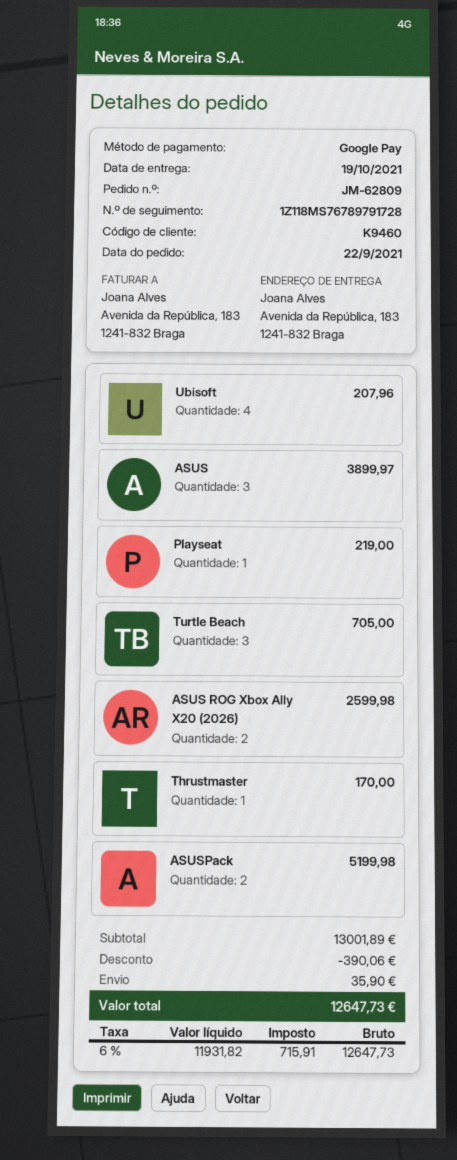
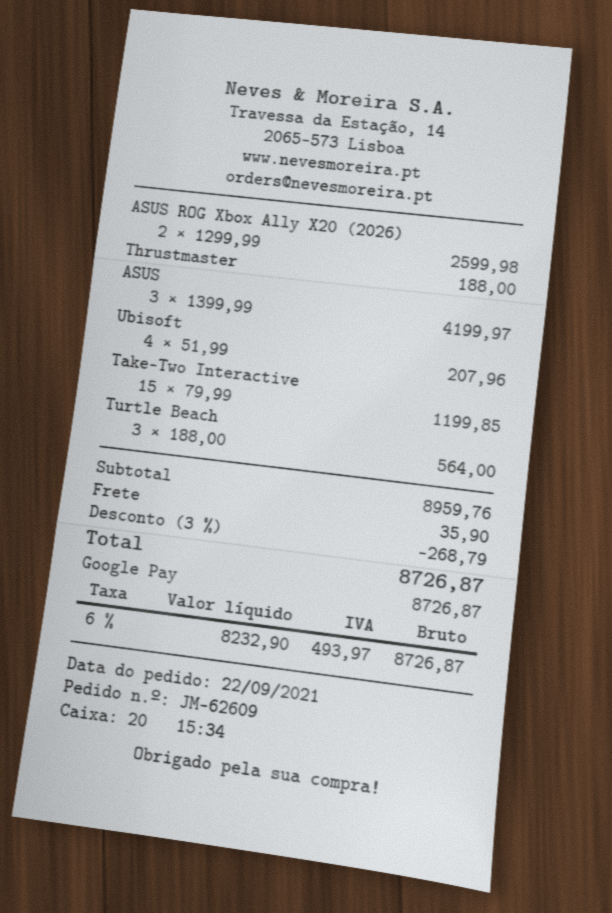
order number: JM-62809 -> JM-62609
ASUS: 3 for 3899.97 -> 3 for 4199.97
Playseat: 1 for 219.00 -> none
Turtle Beach: 3 for 705.00 -> 3 for 564.00
Thrustmaster: 1 for 170.00 -> 1 for 188.00
ASUSPack: 2 for 5199.98 -> none
Take-Two Interactive: none -> 15 for 1199.85
subtotal: 13001.89 -> 8959.76
discount: 390.06 -> 268.79
net: 11931.82 -> 8232.90
tax: 6% = 715.91 -> 6% = 493.97
total: 12647.73 -> 8726.87

